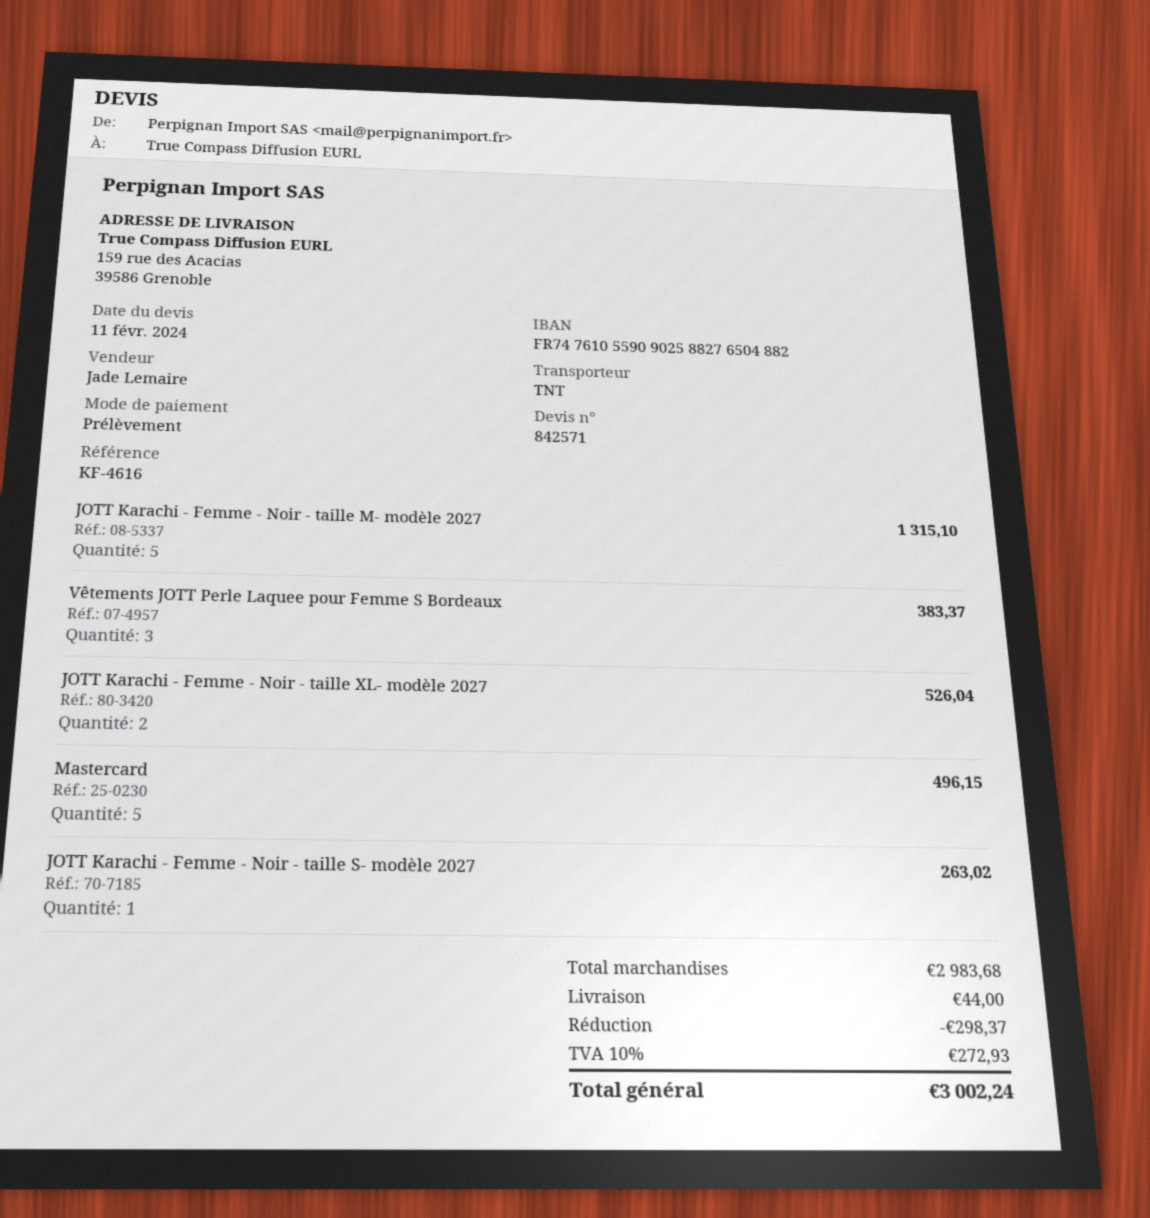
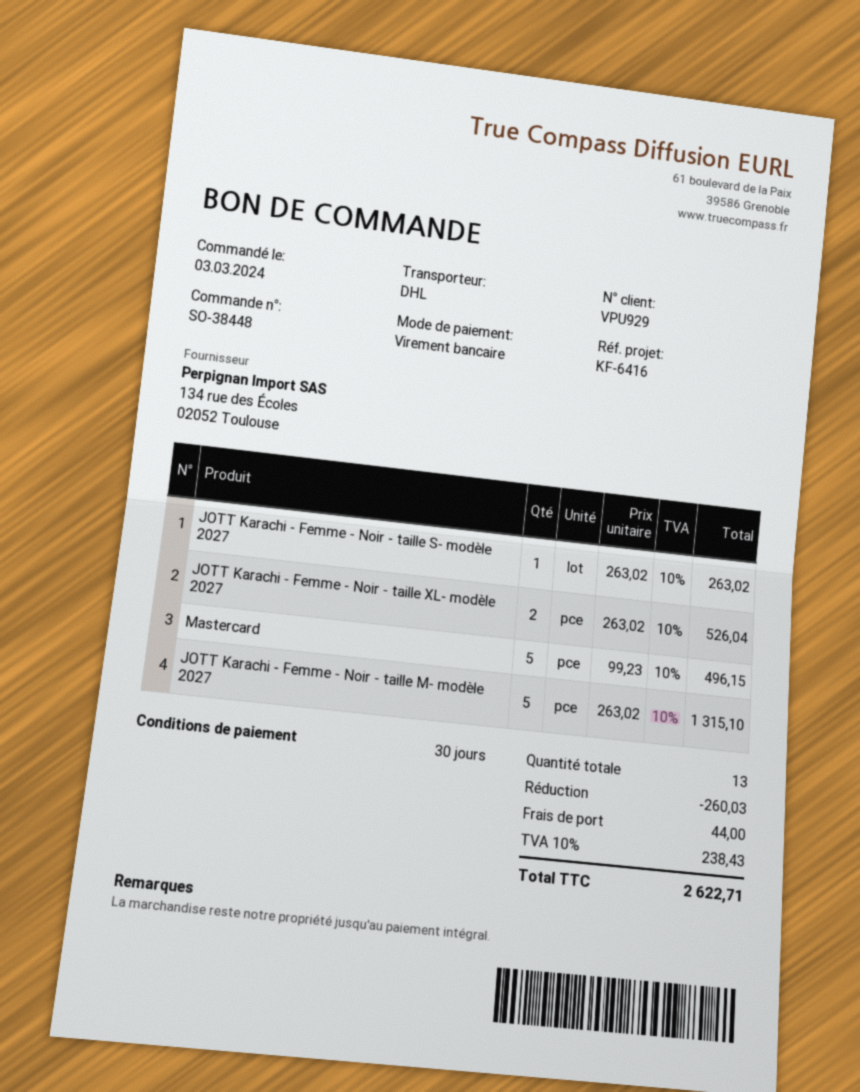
reference: KF-4616 -> KF-6416
payment method: direct debit -> bank transfer
shipping method: TNT -> DHL
Vêtements JOTT Perle Laquee pour Femme S Bordeaux: 3 for 383.37 -> none
discount: 298.37 -> 260.03
tax: 10% = 272.93 -> 10% = 238.43
total: 3002.24 -> 2622.71

